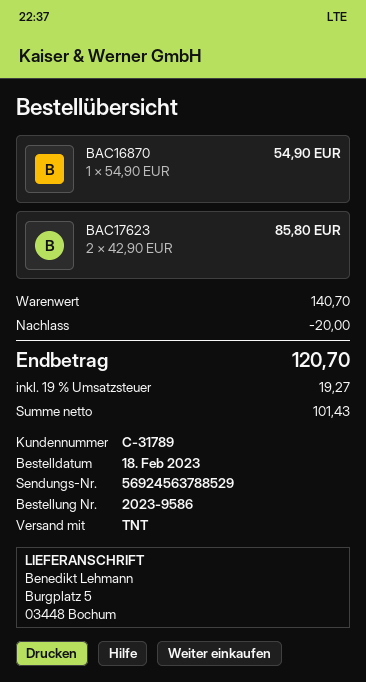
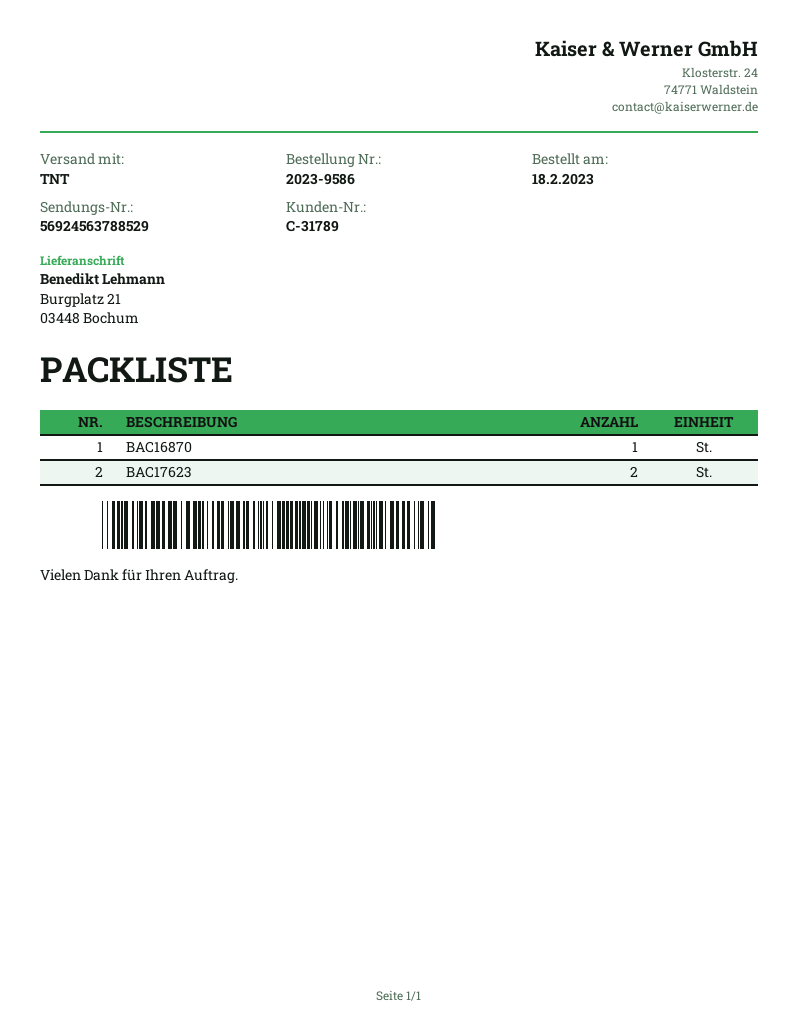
ship to: Burgplatz 5, 03448 Bochum -> Burgplatz 21, 03448 Bochum

